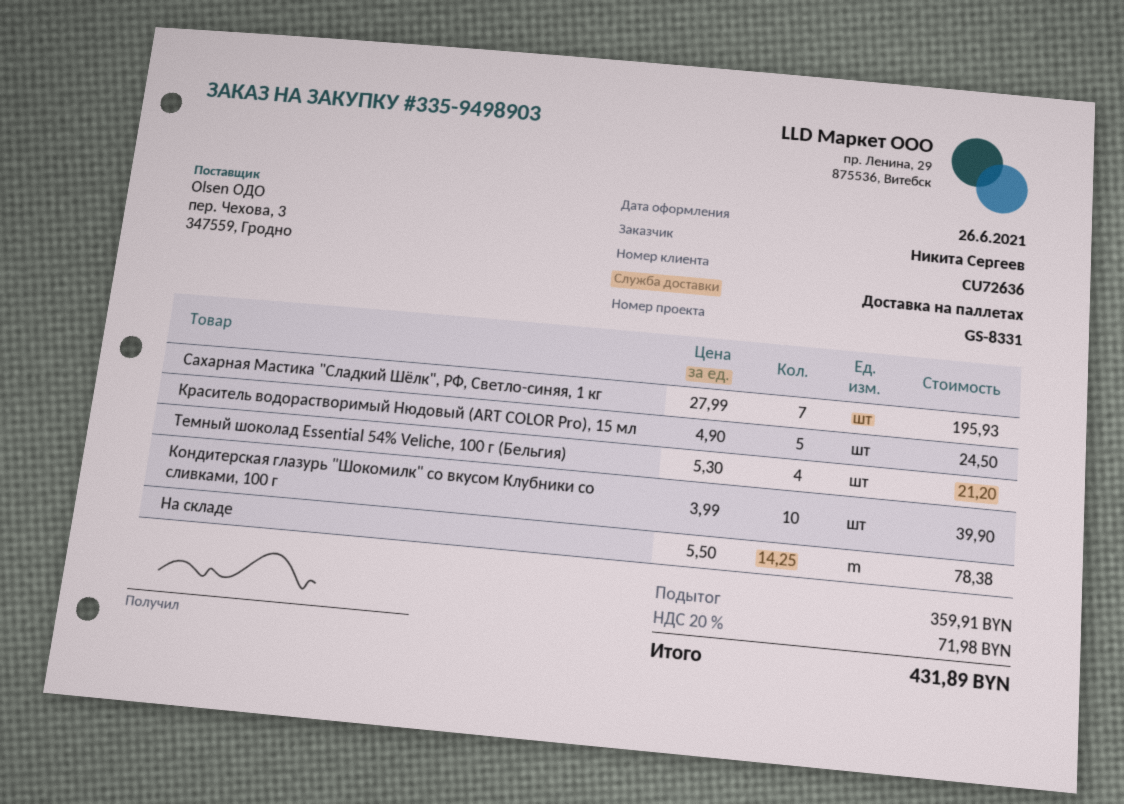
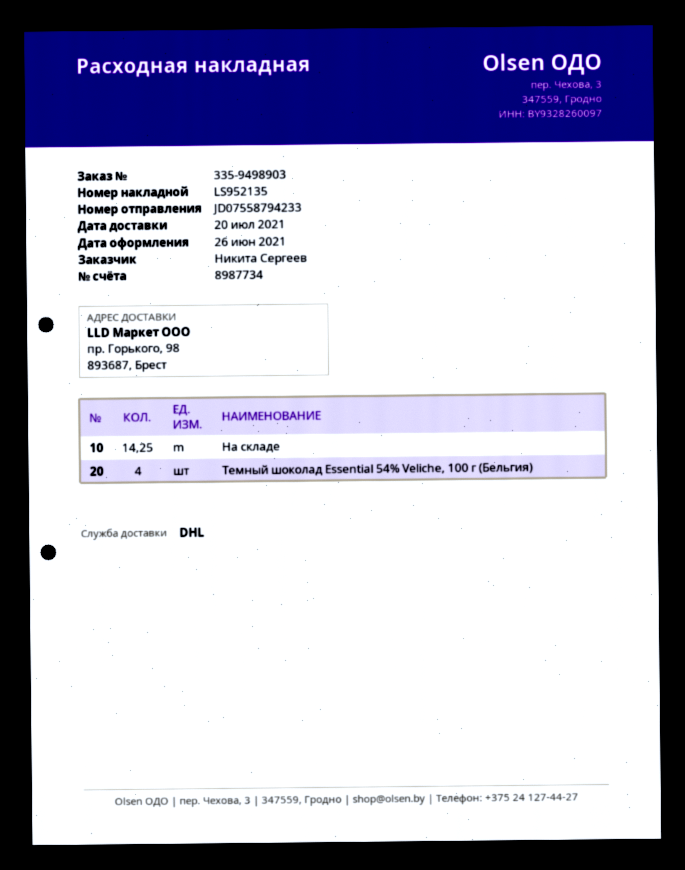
shipping method: pallet freight -> DHL
Сахарная Мастика "Сладкий Шёлк", РФ, Светло-синяя, 1 кг: 7 -> none
Краситель водорастворимый Нюдовый (ART COLOR Pro), 15 мл: 5 -> none
Кондитерская глазурь "Шокомилк" со вкусом Клубники со сливками, 100 г: 10 -> none

